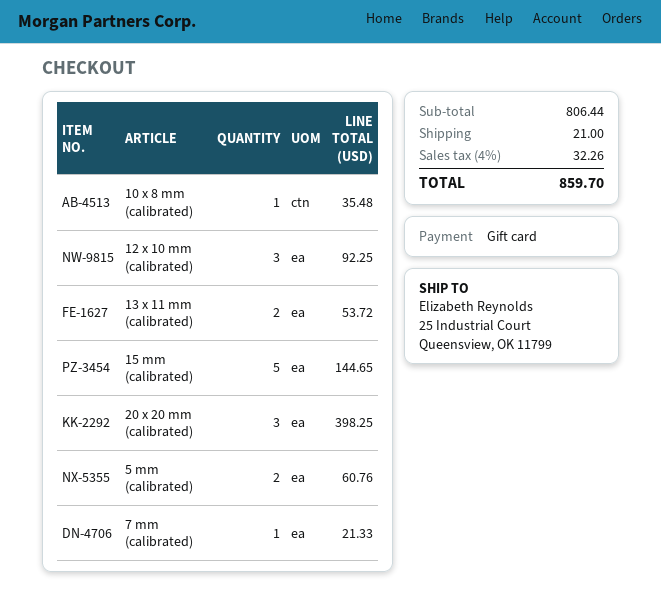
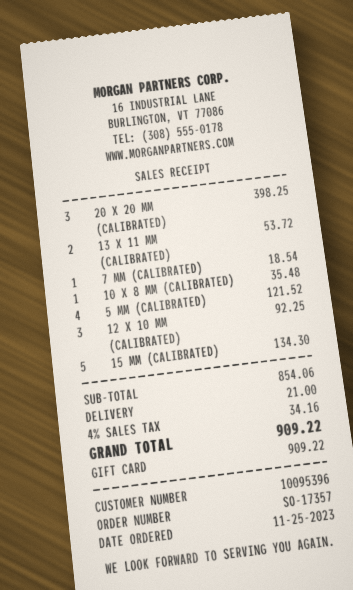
15 mm (calibrated): 5 for 144.65 -> 5 for 134.30
5 mm (calibrated): 2 for 60.76 -> 4 for 121.52
7 mm (calibrated): 1 for 21.33 -> 1 for 18.54
subtotal: 806.44 -> 854.06
tax: 4% = 32.26 -> 4% = 34.16
total: 859.70 -> 909.22

